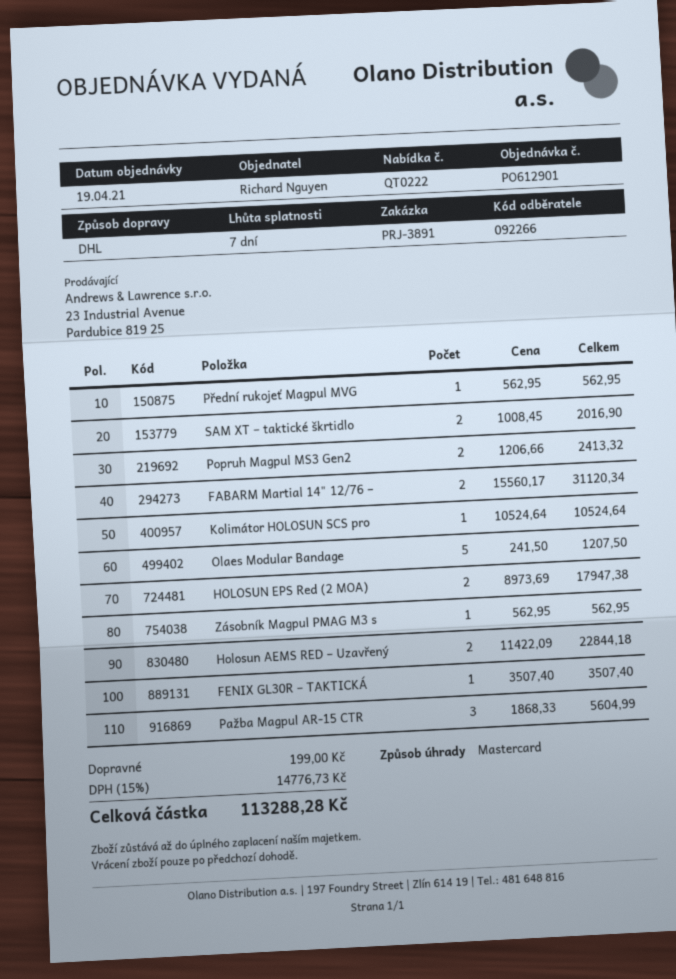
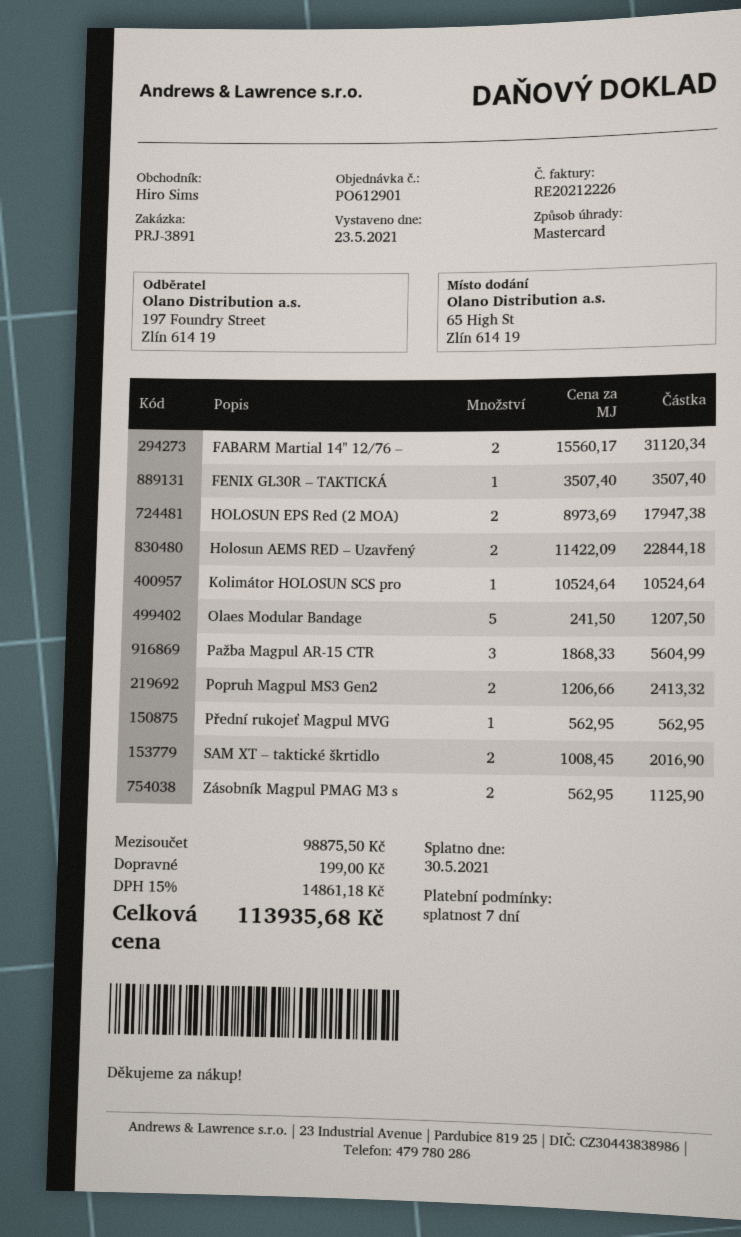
Zásobník Magpul PMAG M3 s: 1 x 562.95 = 562.95 -> 2 x 562.95 = 1125.90
tax: 15% = 14776.73 -> 15% = 14861.18
total: 113288.28 -> 113935.68

